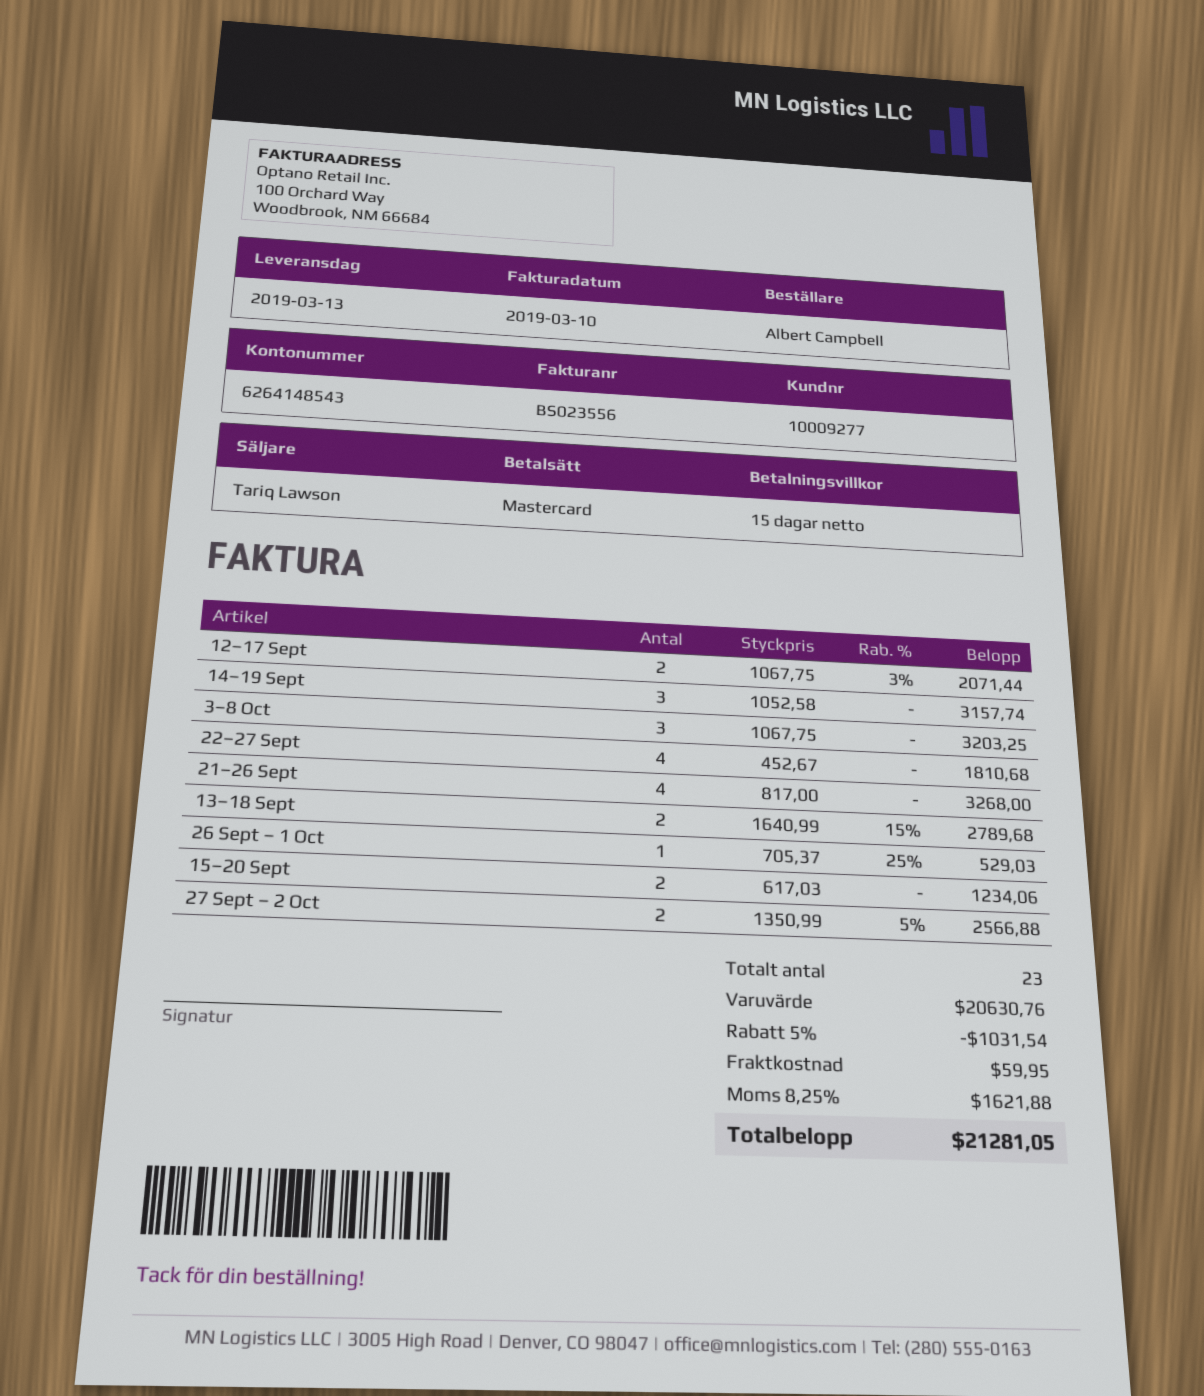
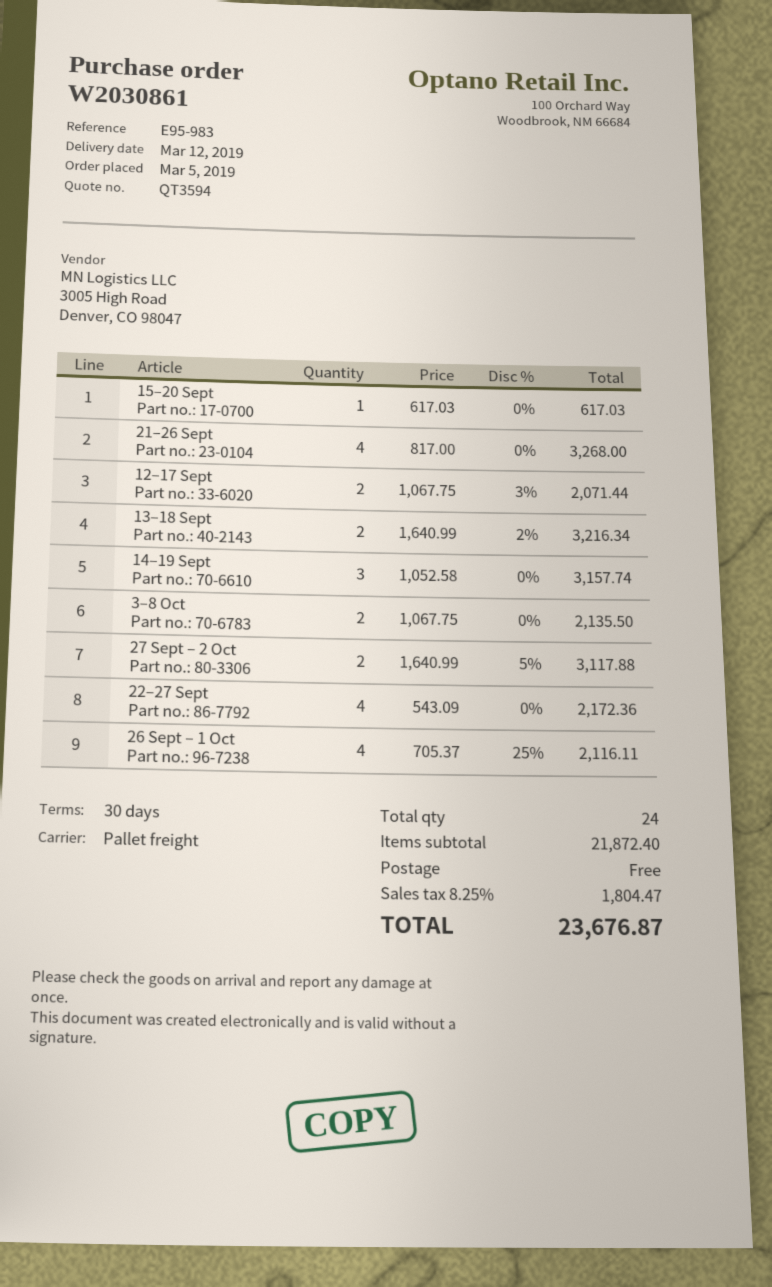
delivery date: 2019-03-13 -> 2019-03-12
payment terms: 15 days -> 30 days
3–8 Oct: 3 x 1067.75 = 3203.25 -> 2 x 1067.75 = 2135.50
22–27 Sept: 4 x 452.67 = 1810.68 -> 4 x 543.09 = 2172.36
13–18 Sept: 2 x 1640.99 - 15% = 2789.68 -> 2 x 1640.99 - 2% = 3216.34
26 Sept – 1 Oct: 1 x 705.37 - 25% = 529.03 -> 4 x 705.37 - 25% = 2116.11
15–20 Sept: 2 x 617.03 = 1234.06 -> 1 x 617.03 = 617.03
27 Sept – 2 Oct: 2 x 1350.99 - 5% = 2566.88 -> 2 x 1640.99 - 5% = 3117.88
total quantity: 23 -> 24
subtotal: 20630.76 -> 21872.40
discount: 5% = 1031.54 -> none
shipping: 59.95 -> 0.00
tax: 8.25% = 1621.88 -> 8.25% = 1804.47
total: 21281.05 -> 23676.87

